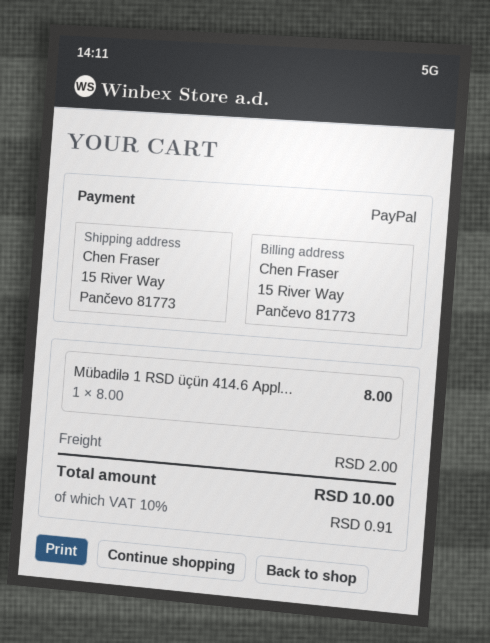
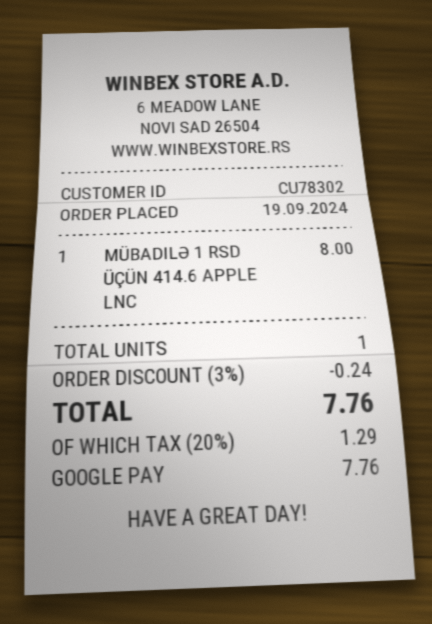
payment method: PayPal -> Google Pay
discount: none -> 3% = 0.24
shipping: 2.00 -> none
tax: 10% = 0.91 -> 20% = 1.29
total: 10.00 -> 7.76

